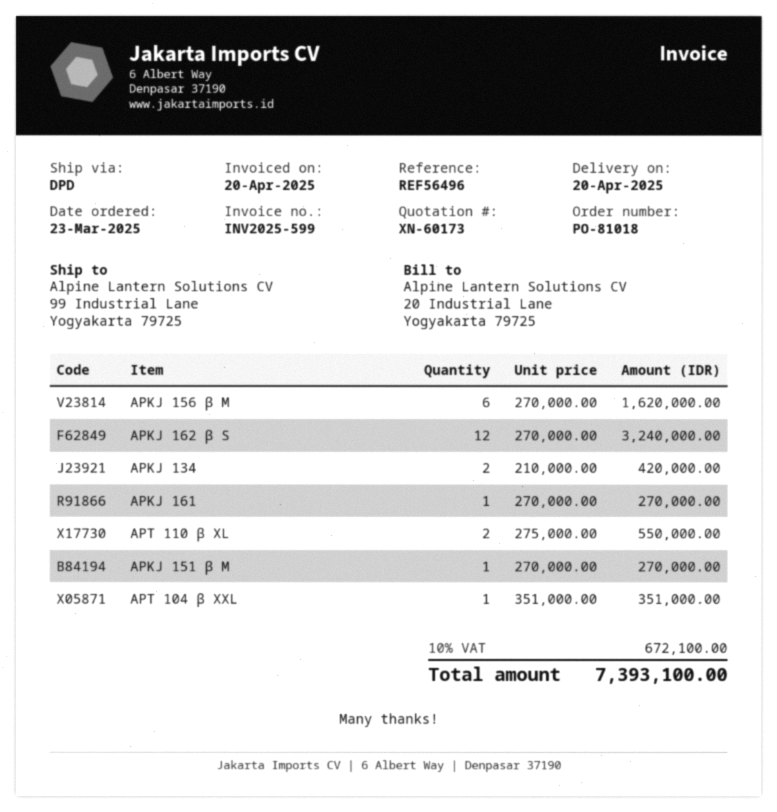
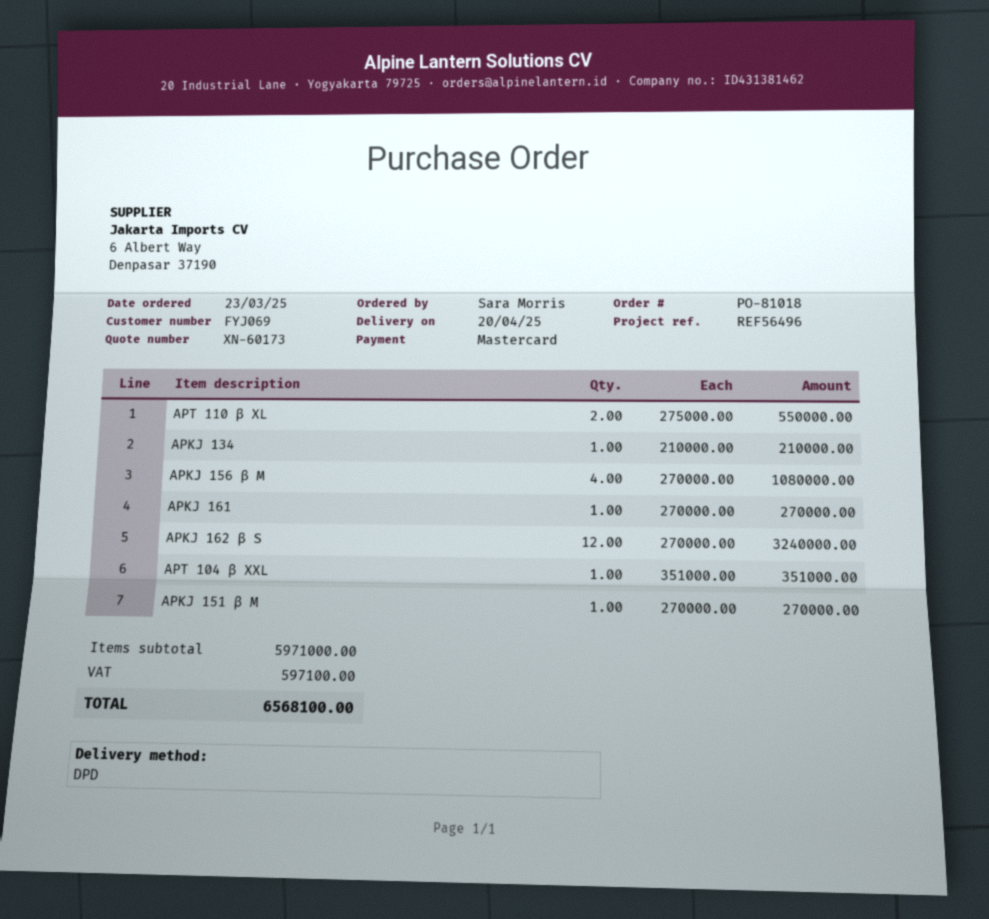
APKJ 156 β M: 6 x 270000.00 = 1620000.00 -> 4 x 270000.00 = 1080000.00
APKJ 134: 2 x 210000.00 = 420000.00 -> 1 x 210000.00 = 210000.00
tax: 672100.00 -> 597100.00
total: 7393100.00 -> 6568100.00

